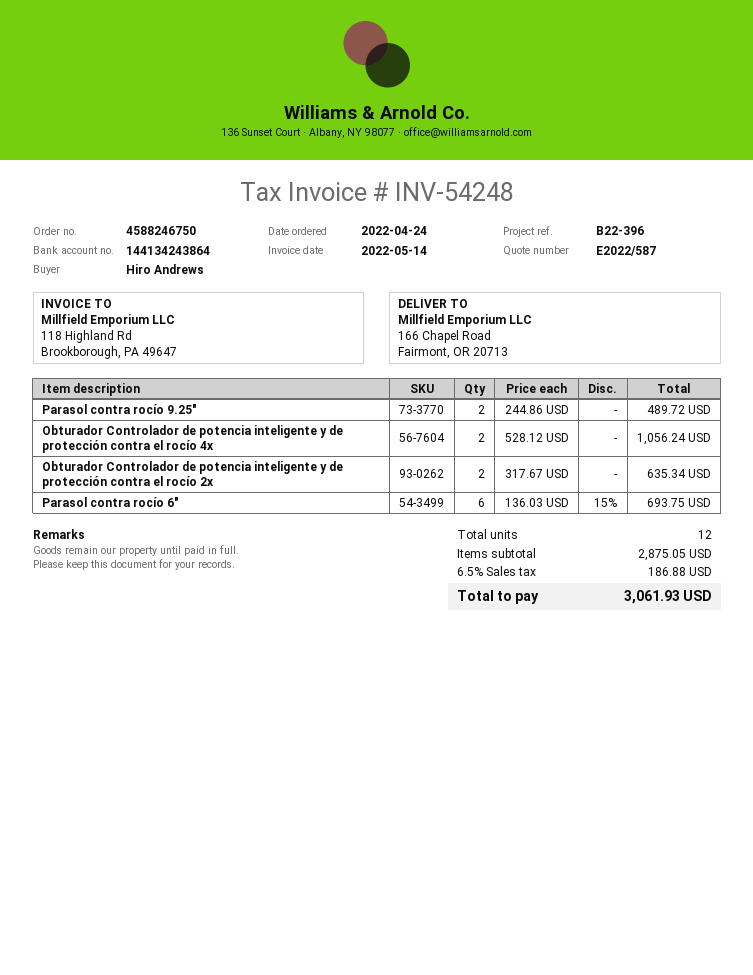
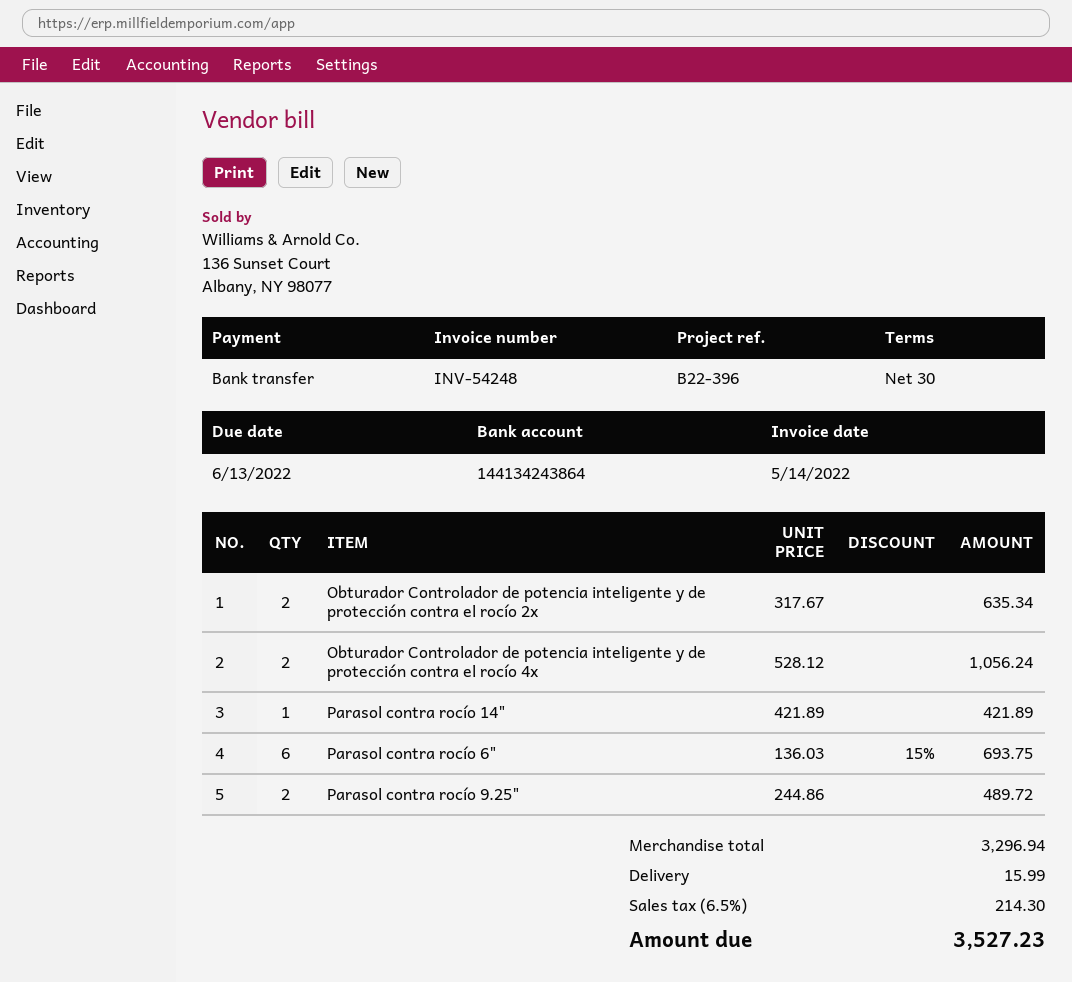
Parasol contra rocío 14": none -> 1 x 421.89 = 421.89
subtotal: 2875.05 -> 3296.94
shipping: none -> 15.99
tax: 6.5% = 186.88 -> 6.5% = 214.30
total: 3061.93 -> 3527.23

